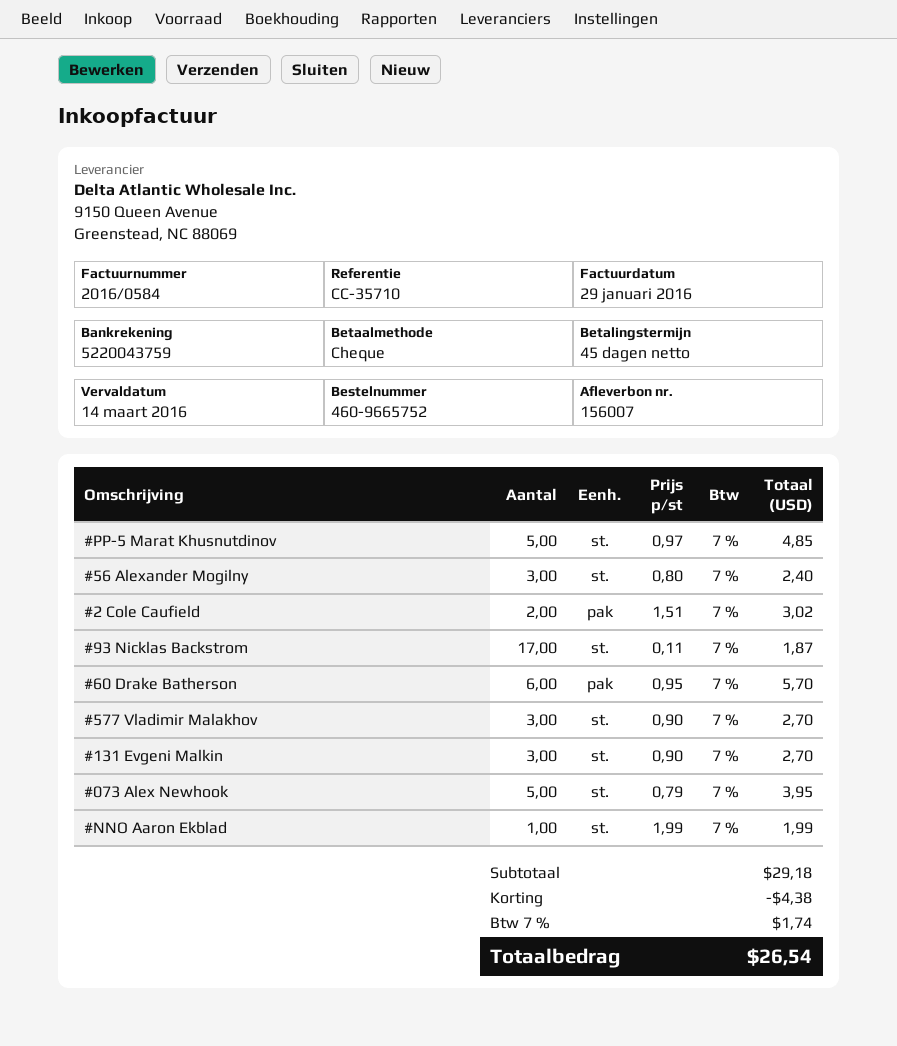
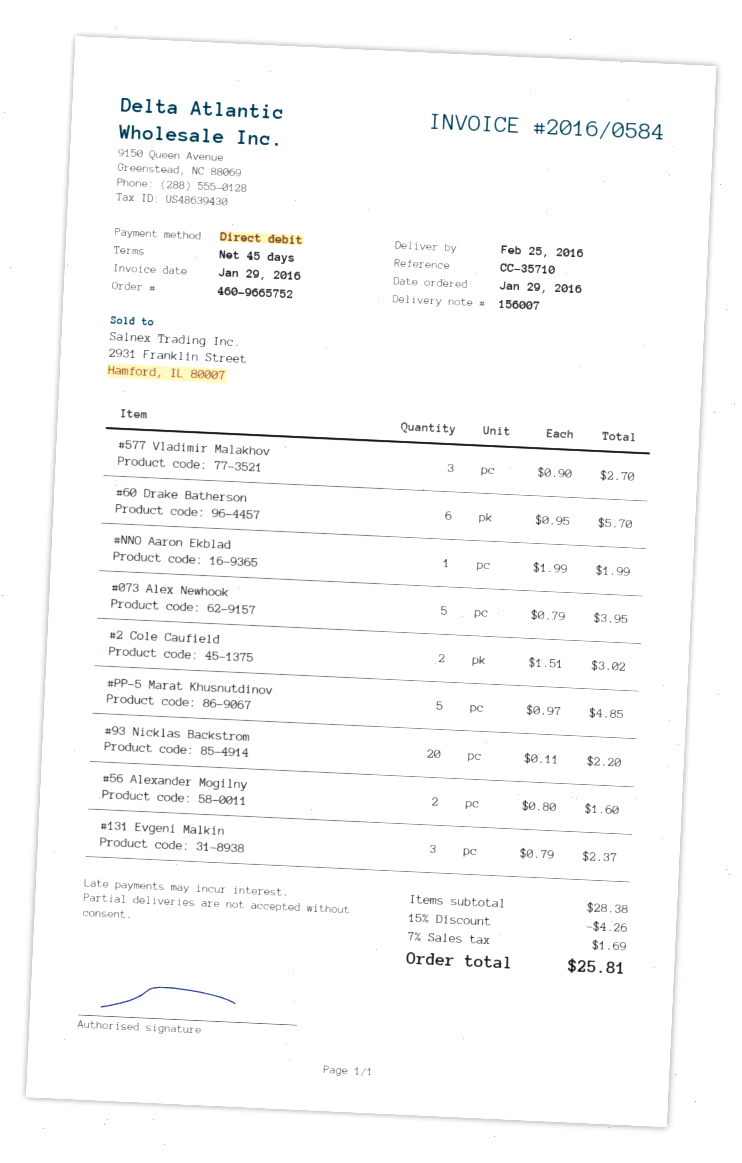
payment method: cheque -> direct debit
#56 Alexander Mogilny: 3 x 0.80 = 2.40 -> 2 x 0.80 = 1.60
#93 Nicklas Backstrom: 17 x 0.11 = 1.87 -> 20 x 0.11 = 2.20
#131 Evgeni Malkin: 3 x 0.90 = 2.70 -> 3 x 0.79 = 2.37
subtotal: 29.18 -> 28.38
discount: 4.38 -> 4.26
tax: 7% = 1.74 -> 7% = 1.69
total: 26.54 -> 25.81

